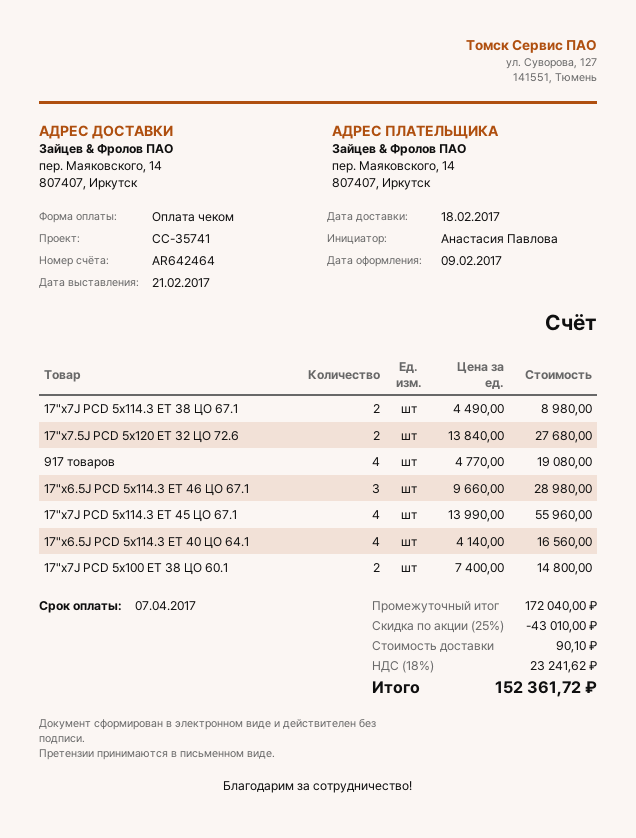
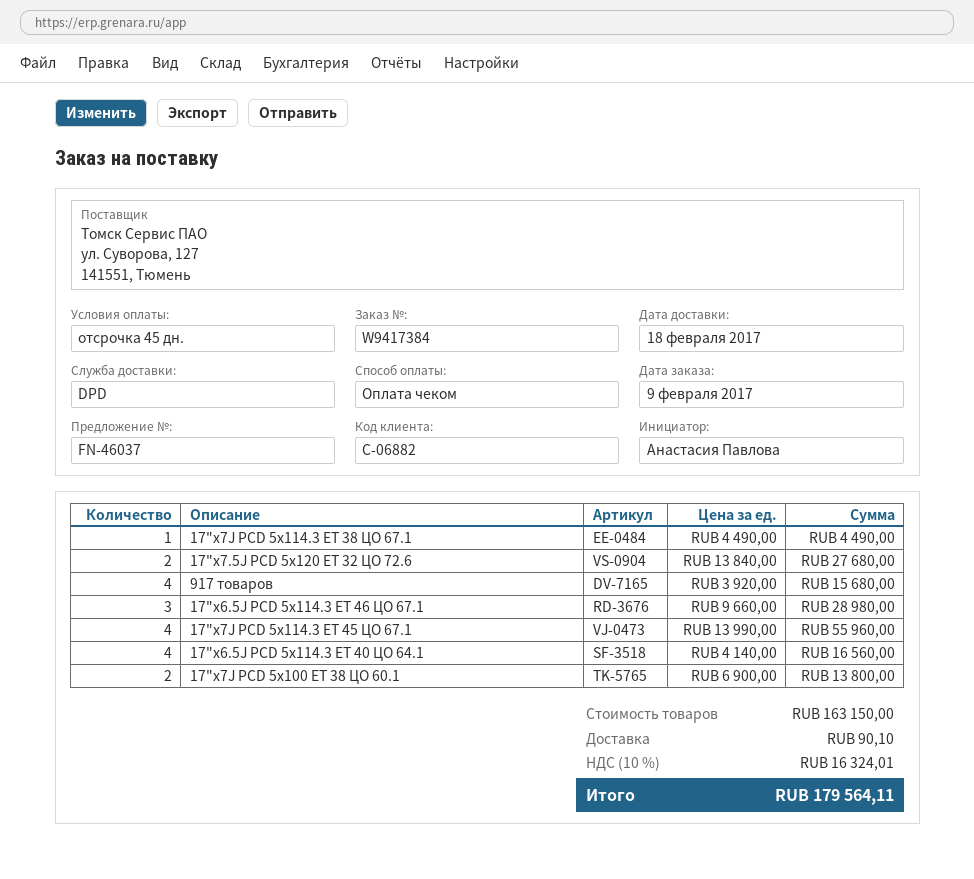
17"x7J PCD 5x114.3 ЕТ 38 ЦО 67.1: 2 x 4490.00 = 8980.00 -> 1 x 4490.00 = 4490.00
917 товаров: 4 x 4770.00 = 19080.00 -> 4 x 3920.00 = 15680.00
17"x7J PCD 5x100 ЕТ 38 ЦО 60.1: 2 x 7400.00 = 14800.00 -> 2 x 6900.00 = 13800.00
subtotal: 172040.00 -> 163150.00
discount: 25% = 43010.00 -> none
tax: 18% = 23241.62 -> 10% = 16324.01
total: 152361.72 -> 179564.11

